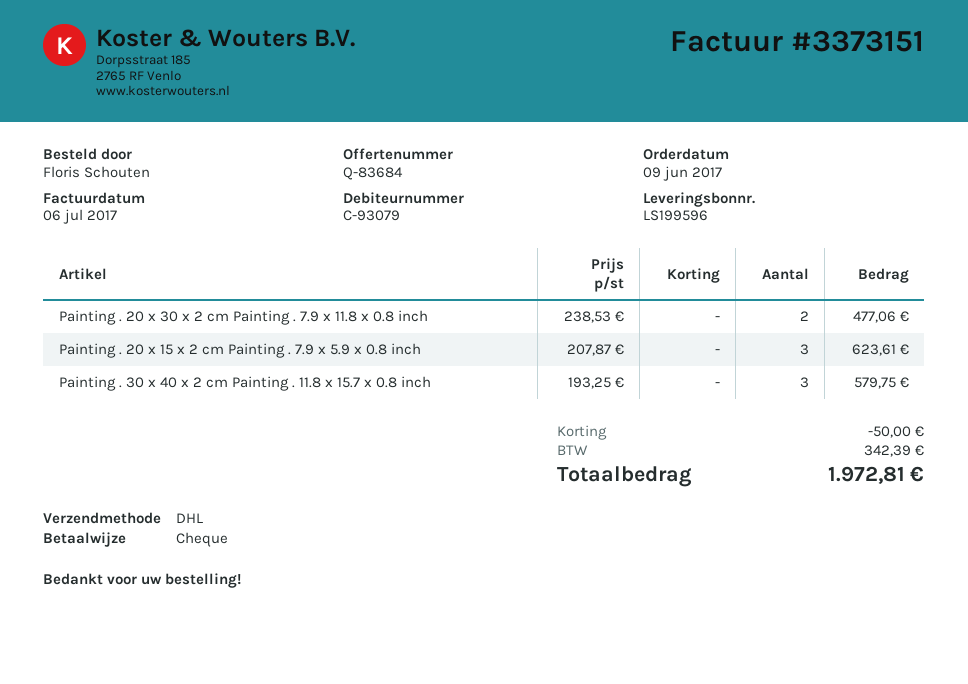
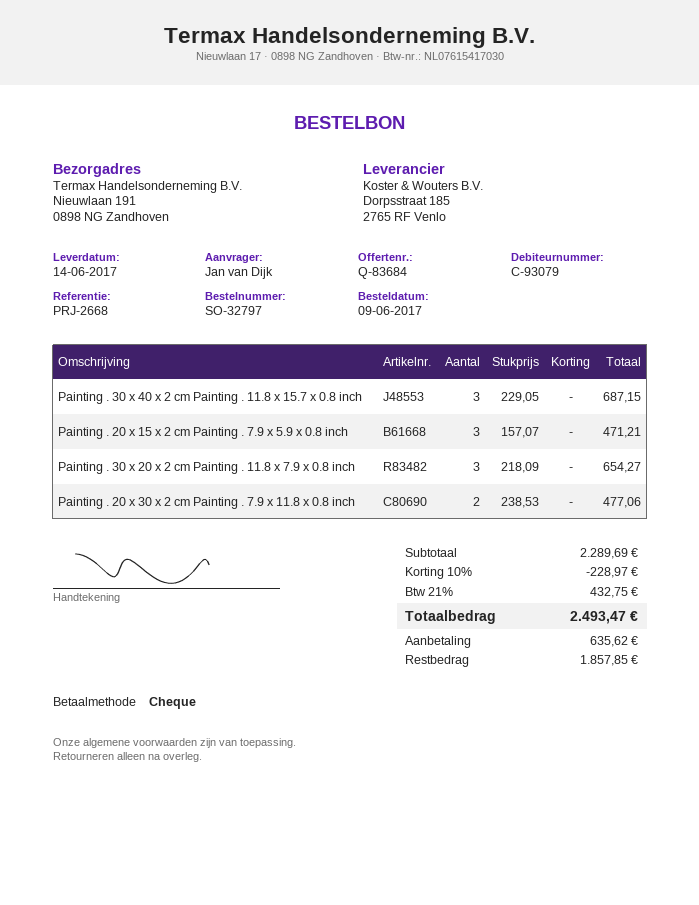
ordered by: Floris Schouten -> Jan van Dijk
Painting . 20 x 15 x 2 cm Painting . 7.9 x 5.9 x 0.8 inch: 3 x 207.87 = 623.61 -> 3 x 157.07 = 471.21
Painting . 30 x 40 x 2 cm Painting . 11.8 x 15.7 x 0.8 inch: 3 x 193.25 = 579.75 -> 3 x 229.05 = 687.15
Painting . 30 x 20 x 2 cm Painting . 11.8 x 7.9 x 0.8 inch: none -> 3 x 218.09 = 654.27
discount: 50.00 -> 228.97
tax: 342.39 -> 432.75
total: 1972.81 -> 2493.47

